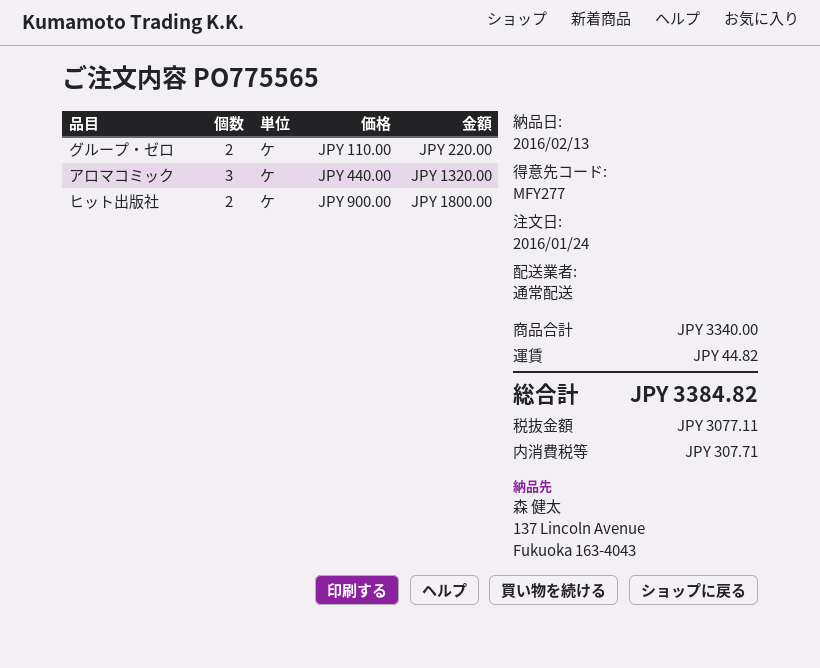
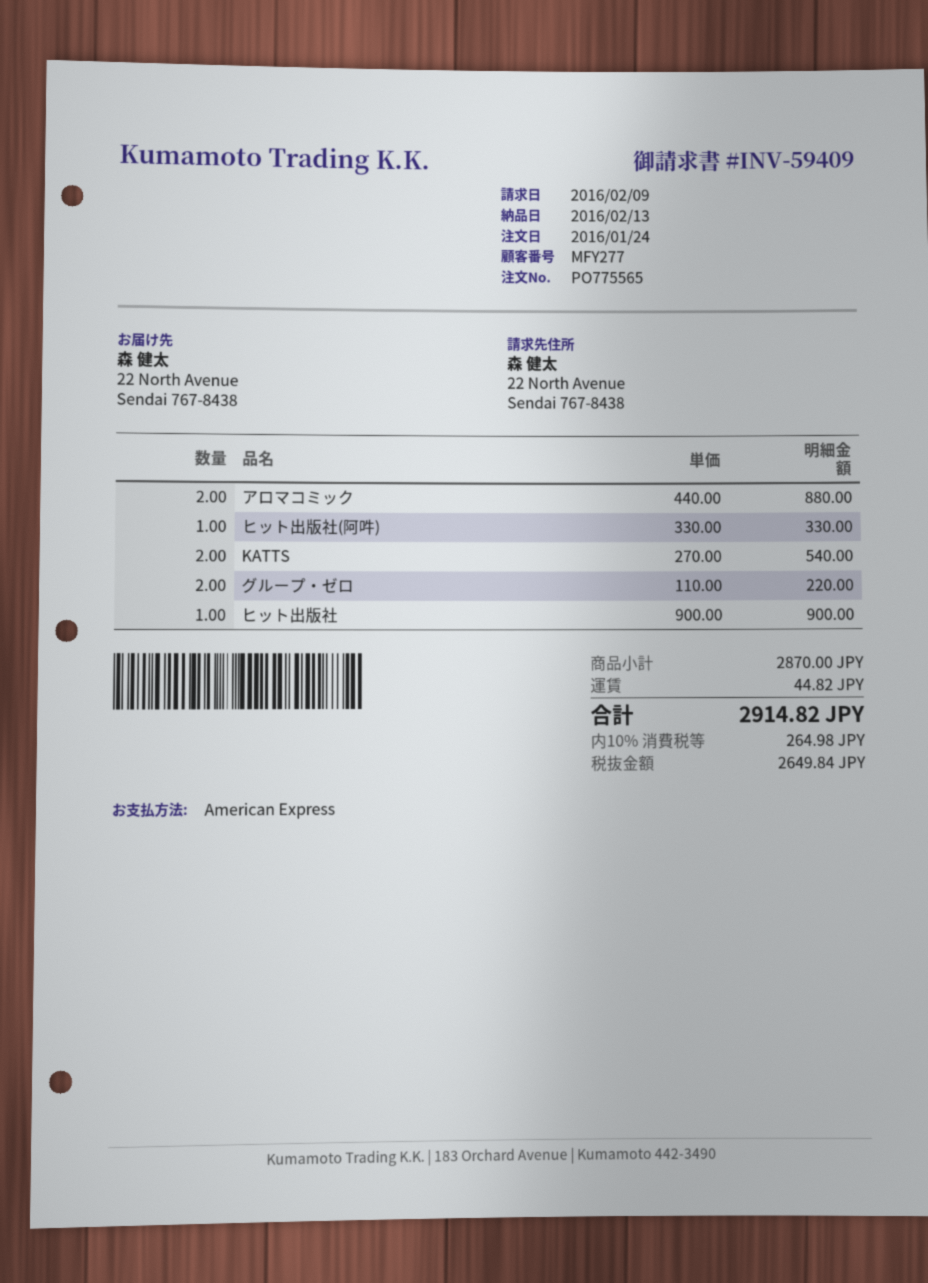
ship to: 137 Lincoln Avenue, Fukuoka 163-4043 -> 22 North Avenue, Sendai 767-8438
アロマコミック: 3 x 440.00 = 1320.00 -> 2 x 440.00 = 880.00
ヒット出版社: 2 x 900.00 = 1800.00 -> 1 x 900.00 = 900.00
ヒット出版社(阿吽): none -> 1 x 330.00 = 330.00
KATTS: none -> 2 x 270.00 = 540.00
subtotal: 3340.00 -> 2870.00
net: 3077.11 -> 2649.84
tax: 307.71 -> 264.98
total: 3384.82 -> 2914.82

